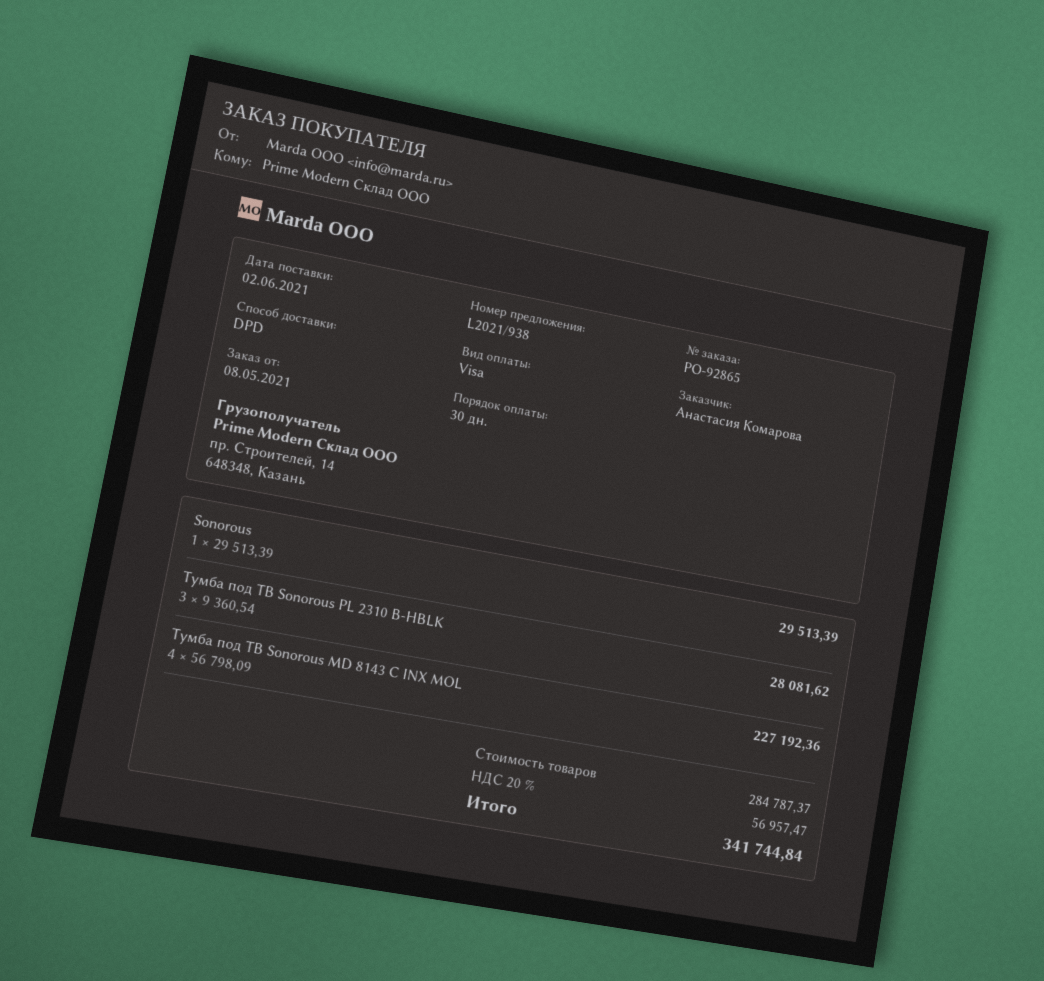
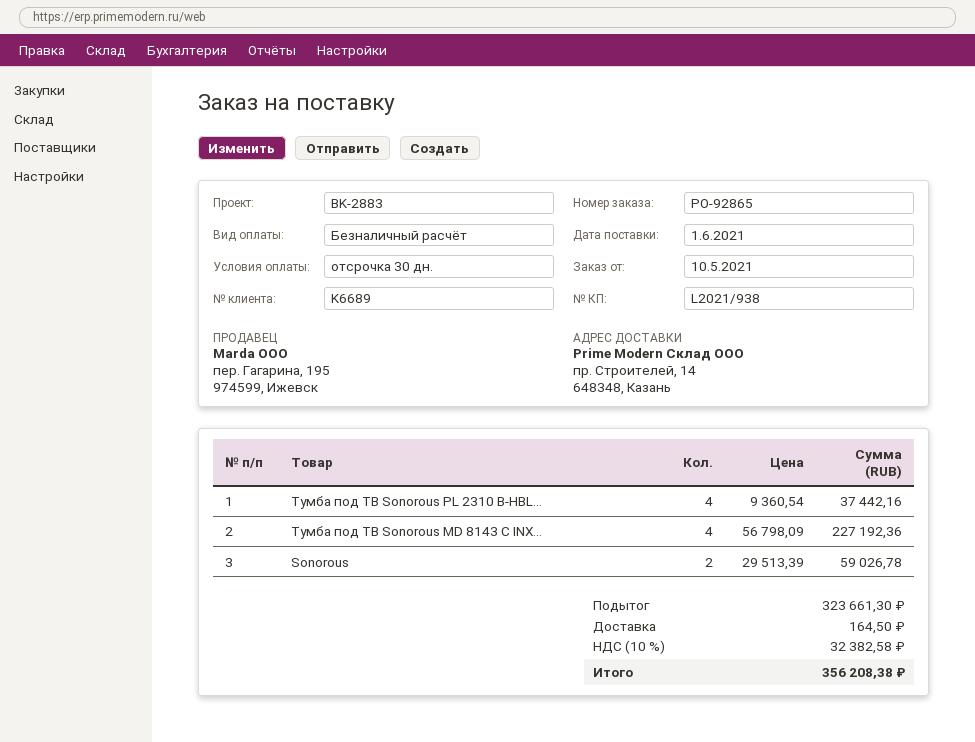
order date: 2021-05-08 -> 2021-05-10
delivery date: 2021-06-02 -> 2021-06-01
payment method: Visa -> bank transfer
Sonorous: 1 x 29513.39 = 29513.39 -> 2 x 29513.39 = 59026.78
Тумба под ТВ Sonorous PL 2310 B-HBLK: 3 x 9360.54 = 28081.62 -> 4 x 9360.54 = 37442.16
subtotal: 284787.37 -> 323661.30
shipping: none -> 164.50
tax: 20% = 56957.47 -> 10% = 32382.58
total: 341744.84 -> 356208.38

